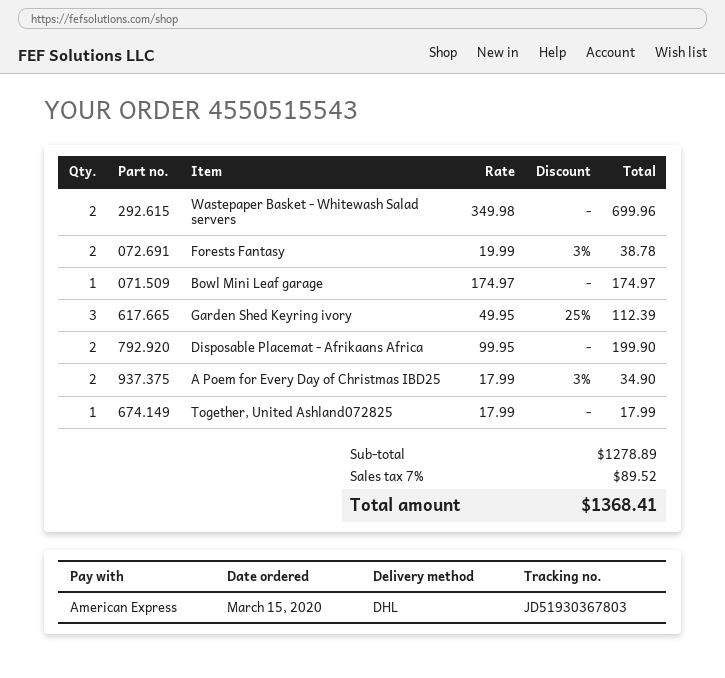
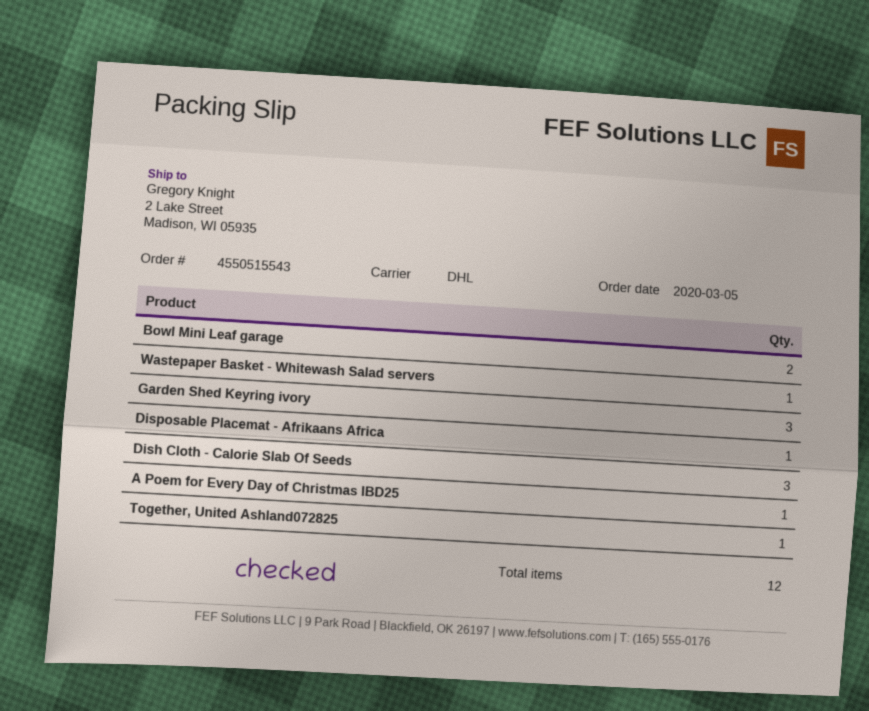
order date: 2020-03-15 -> 2020-03-05
Wastepaper Basket - Whitewash Salad servers: 2 -> 1
Forests Fantasy: 2 -> none
Bowl Mini Leaf garage: 1 -> 2
Disposable Placemat - Afrikaans Africa: 2 -> 1
A Poem for Every Day of Christmas IBD25: 2 -> 1
Dish Cloth - Calorie Slab Of Seeds: none -> 3

